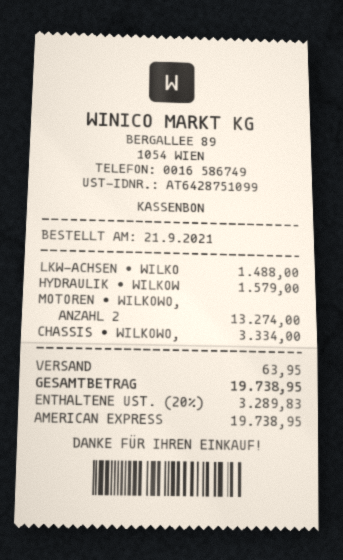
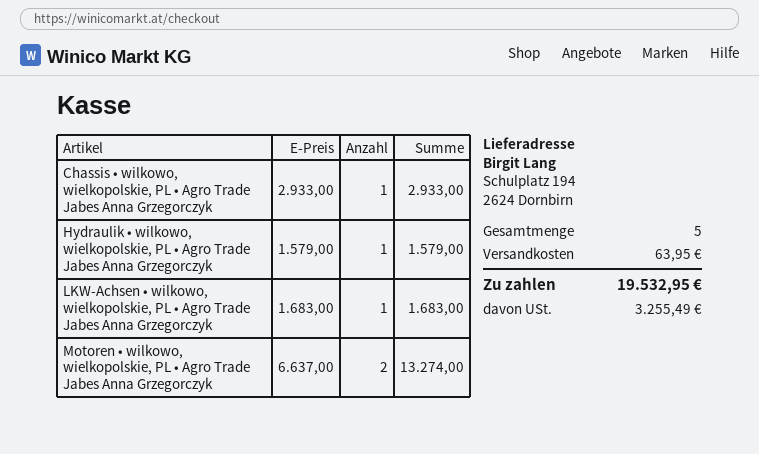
LKW-ACHSEN • WILKO: 1 for 1488.00 -> 1 for 1683.00
CHASSIS • WILKOWO,: 1 for 3334.00 -> 1 for 2933.00
tax: 3289.83 -> 3255.49
total: 19738.95 -> 19532.95

